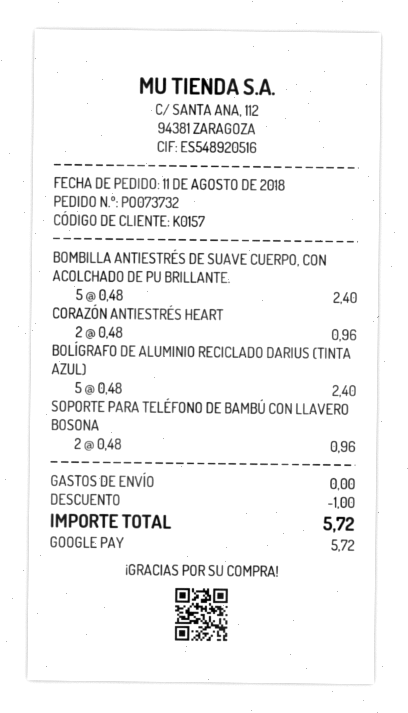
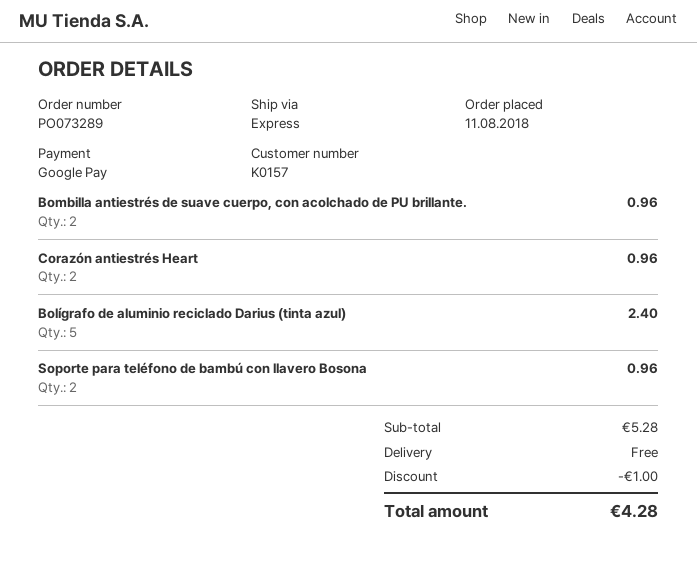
order number: PO073732 -> PO073289
BOMBILLA ANTIESTRÉS DE SUAVE CUERPO, CON ACOLCHADO DE PU BRILLANTE.: 5 for 2.40 -> 2 for 0.96
total: 5.72 -> 4.28

